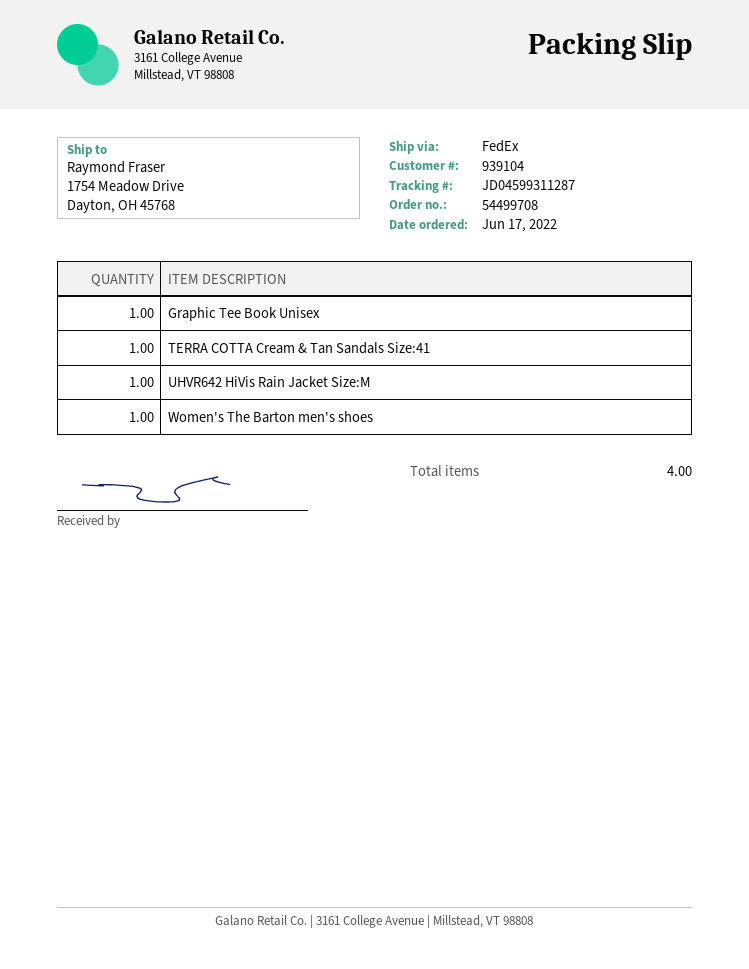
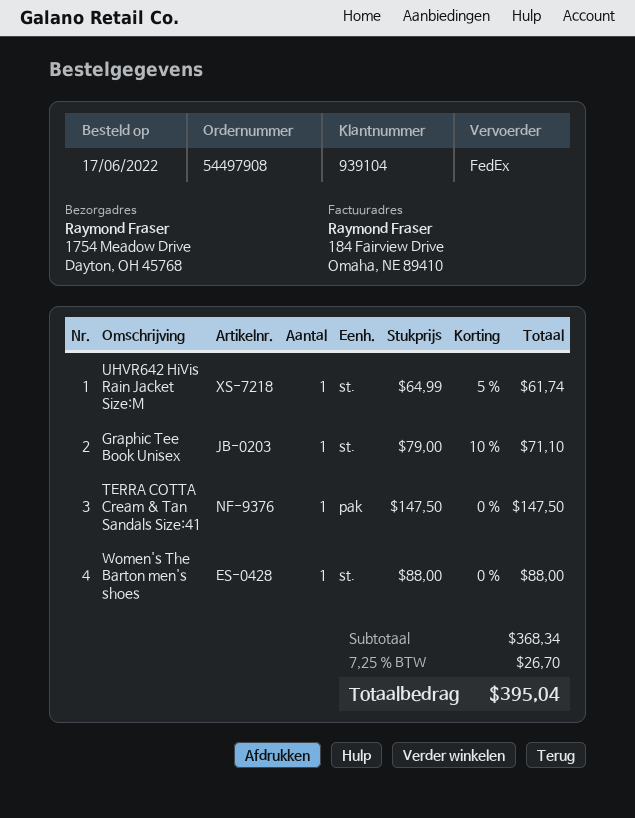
order number: 54499708 -> 54497908

